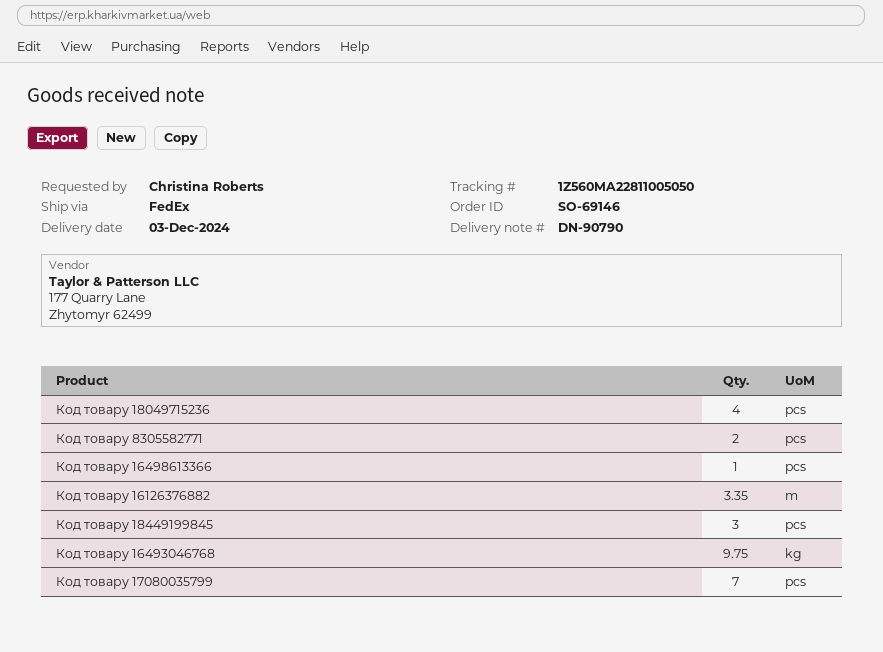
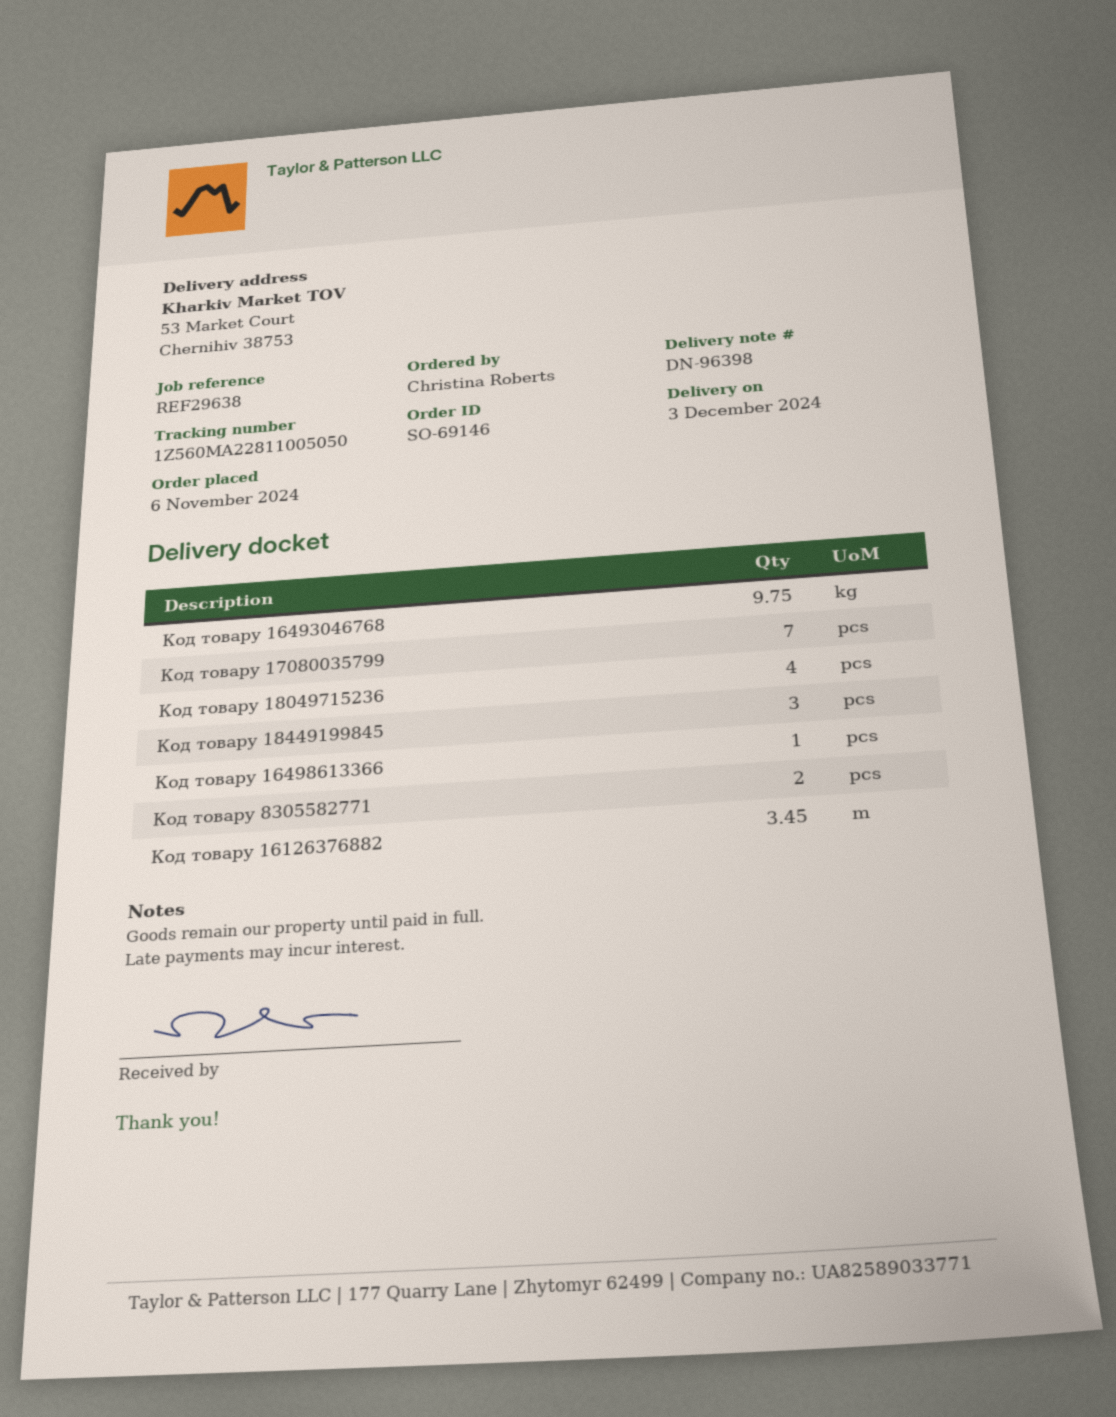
delivery note number: DN-90790 -> DN-96398
Код товару 16126376882: 3.35 -> 3.45

